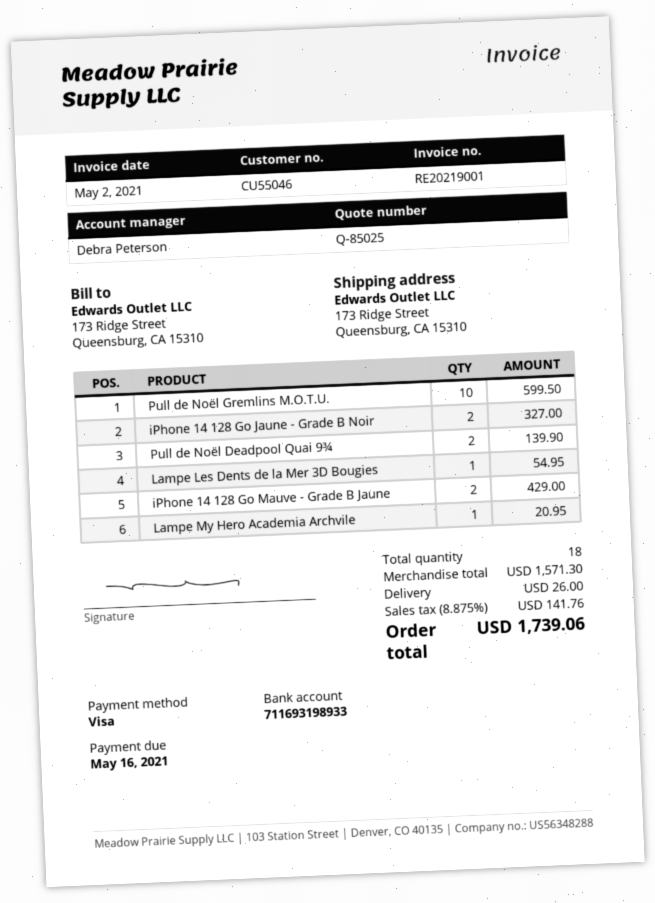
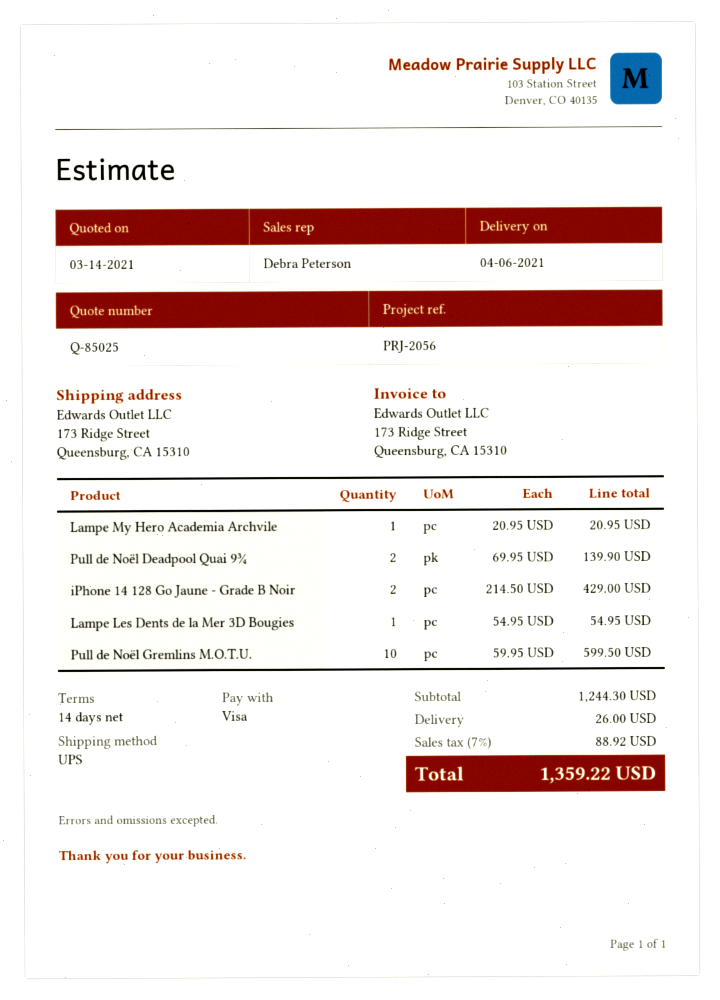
iPhone 14 128 Go Jaune - Grade B Noir: 2 for 327.00 -> 2 for 429.00
iPhone 14 128 Go Mauve - Grade B Jaune: 2 for 429.00 -> none
subtotal: 1571.30 -> 1244.30
tax: 8.875% = 141.76 -> 7% = 88.92
total: 1739.06 -> 1359.22

